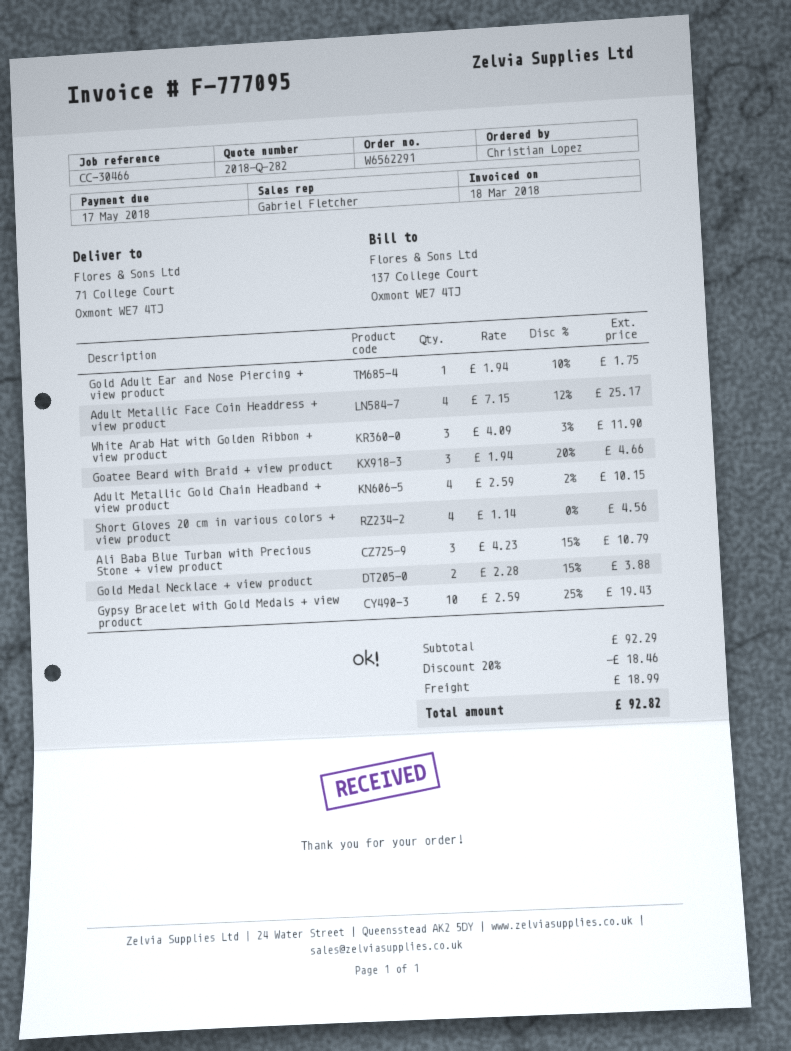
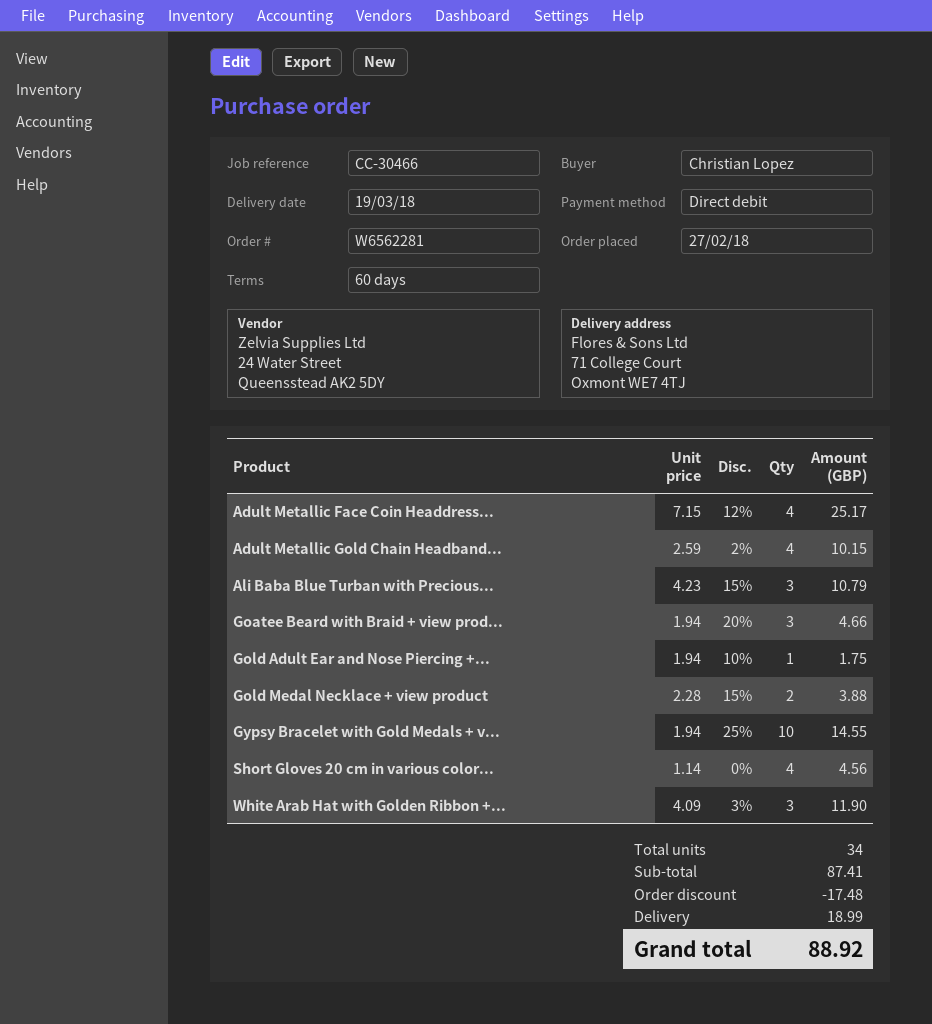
order number: W6562291 -> W6562281
Gypsy Bracelet with Gold Medals + view product: 10 x 2.59 - 25% = 19.43 -> 10 x 1.94 - 25% = 14.55
subtotal: 92.29 -> 87.41
discount: 18.46 -> 17.48
total: 92.82 -> 88.92

